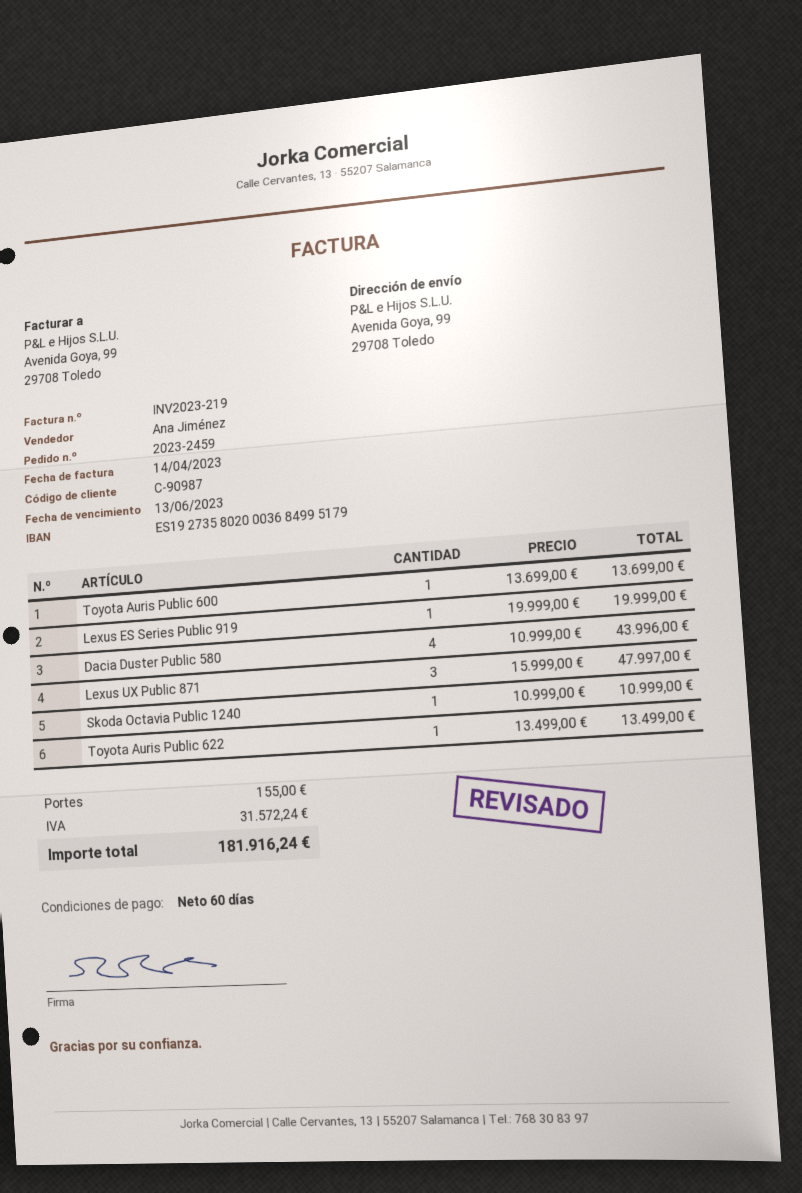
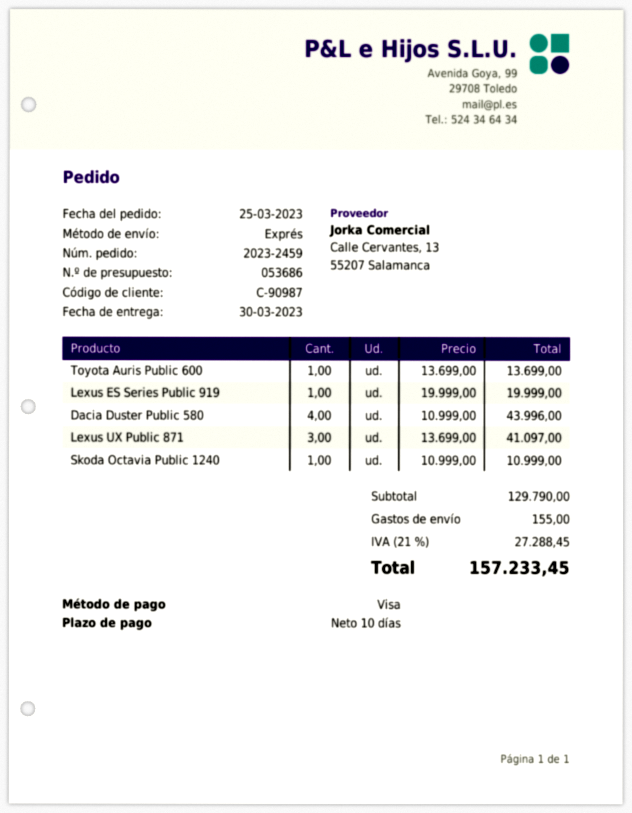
payment terms: 60 days -> 10 days
Lexus UX Public 871: 3 x 15999.00 = 47997.00 -> 3 x 13699.00 = 41097.00
Toyota Auris Public 622: 1 x 13499.00 = 13499.00 -> none
tax: 31572.24 -> 27288.45
total: 181916.24 -> 157233.45

